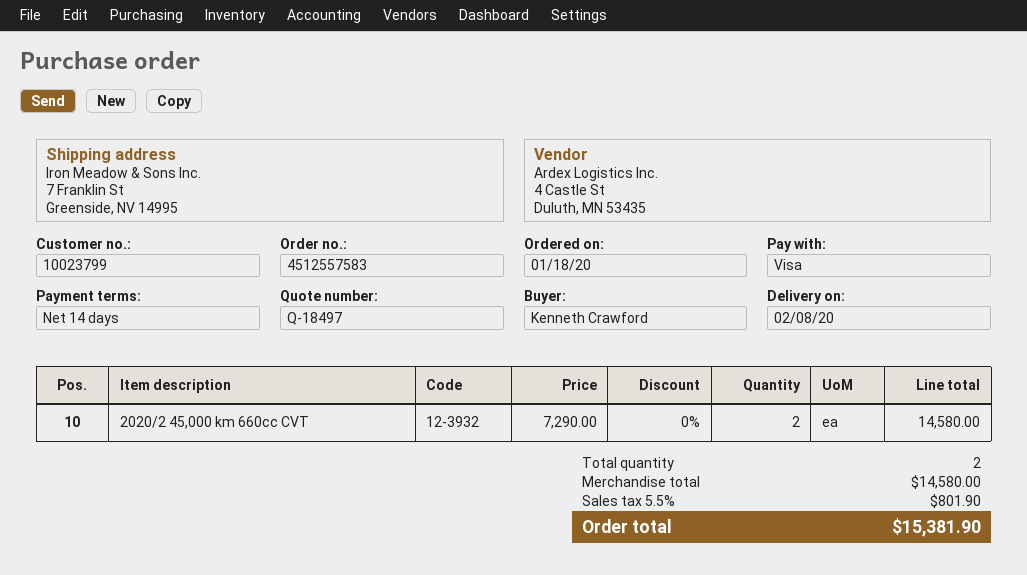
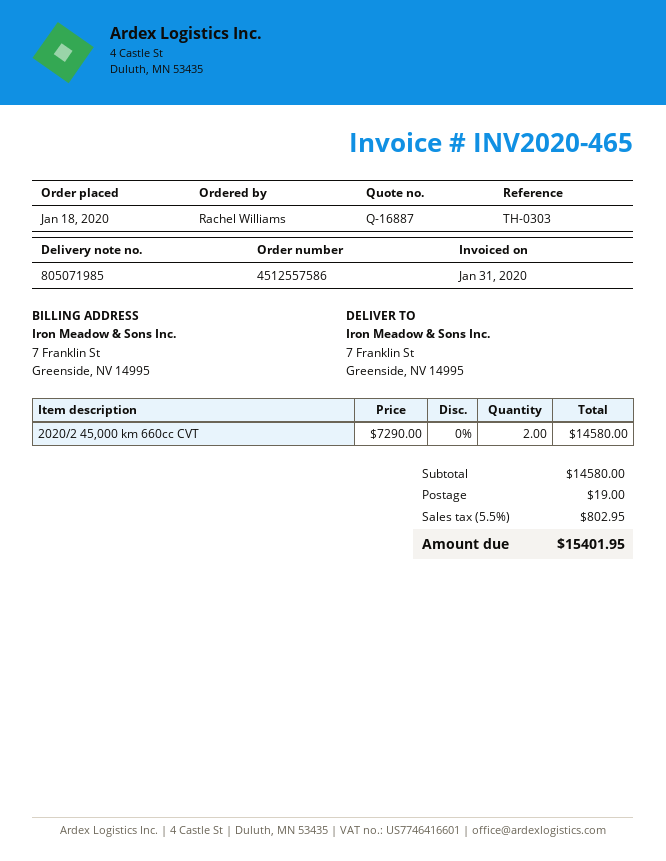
quote number: Q-18497 -> Q-16887
order number: 4512557583 -> 4512557586
ordered by: Kenneth Crawford -> Rachel Williams
shipping: none -> 19.00
tax: 5.5% = 801.90 -> 5.5% = 802.95
total: 15381.90 -> 15401.95

